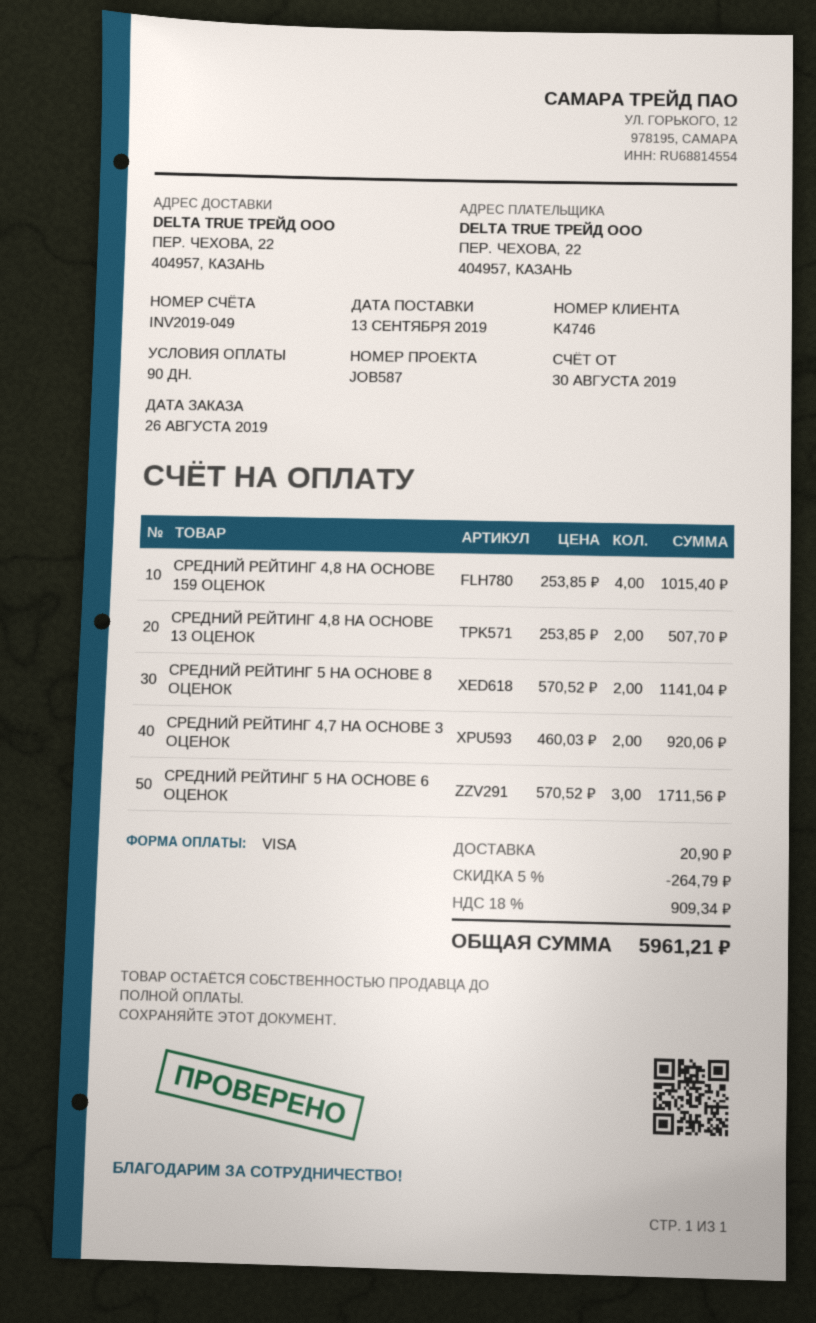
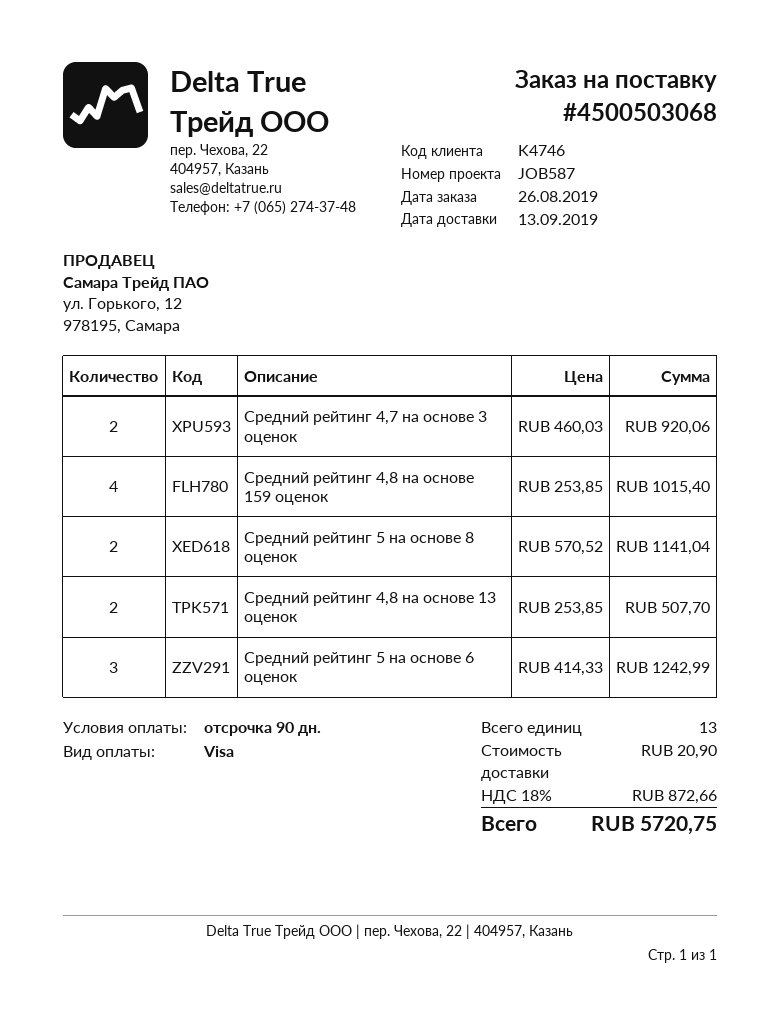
СРЕДНИЙ РЕЙТИНГ 5 НА ОСНОВЕ 6 ОЦЕНОК: 3 x 570.52 = 1711.56 -> 3 x 414.33 = 1242.99
discount: 5% = 264.79 -> none
tax: 18% = 909.34 -> 18% = 872.66
total: 5961.21 -> 5720.75

